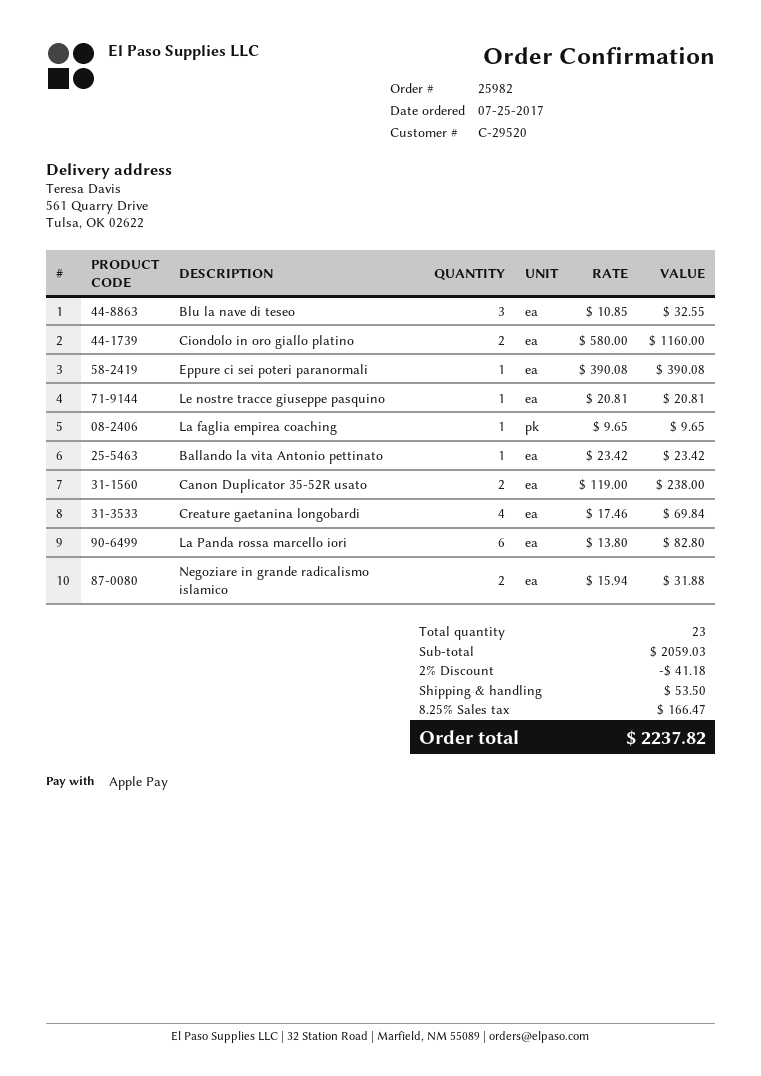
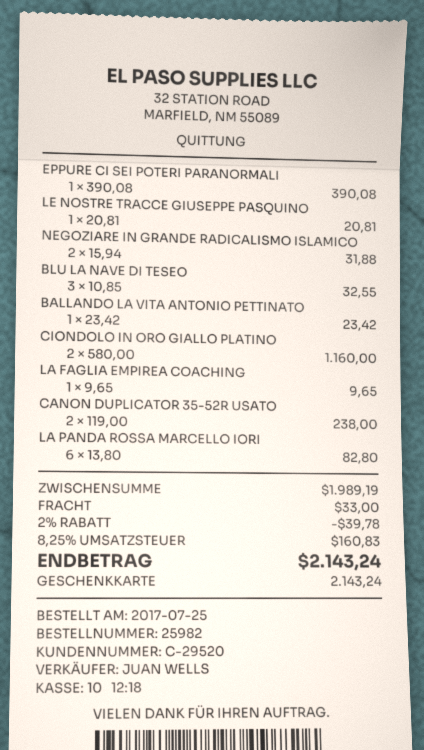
payment method: Apple Pay -> gift card
Creature gaetanina longobardi: 4 x 17.46 = 69.84 -> none
subtotal: 2059.03 -> 1989.19
discount: 2% = 41.18 -> 2% = 39.78
shipping: 53.50 -> 33.00
tax: 8.25% = 166.47 -> 8.25% = 160.83
total: 2237.82 -> 2143.24

